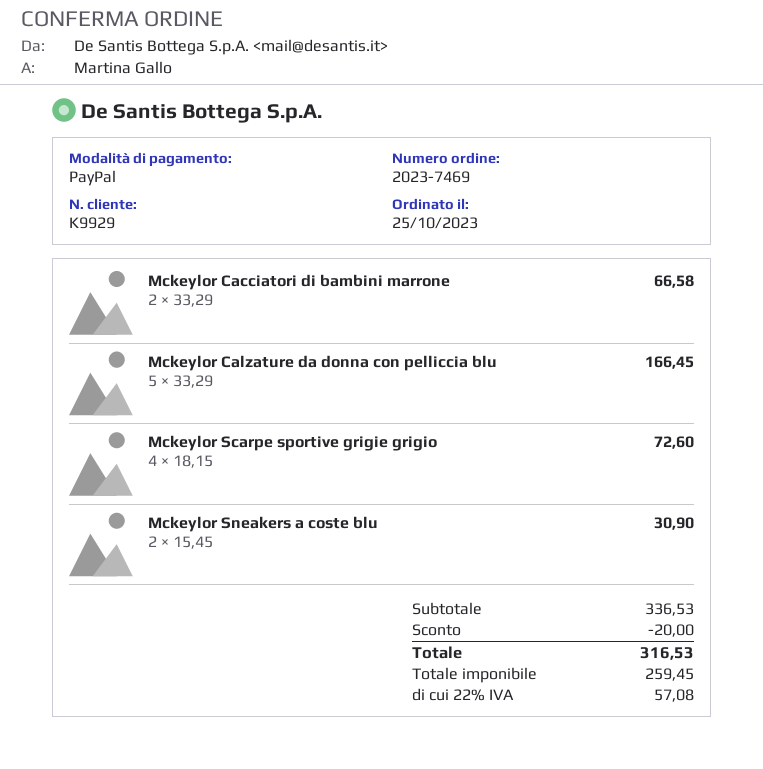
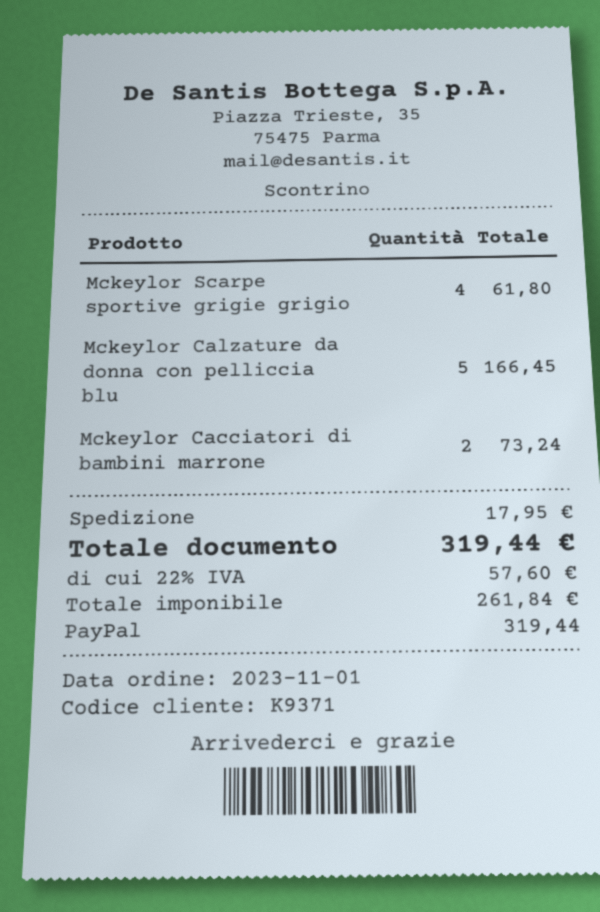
order date: 2023-10-25 -> 2023-11-01
customer number: K9929 -> K9371
Mckeylor Cacciatori di bambini marrone: 2 for 66.58 -> 2 for 73.24
Mckeylor Scarpe sportive grigie grigio: 4 for 72.60 -> 4 for 61.80
Mckeylor Sneakers a coste blu: 2 for 30.90 -> none
discount: 20.00 -> none
shipping: none -> 17.95
net: 259.45 -> 261.84
tax: 22% = 57.08 -> 22% = 57.60
total: 316.53 -> 319.44

